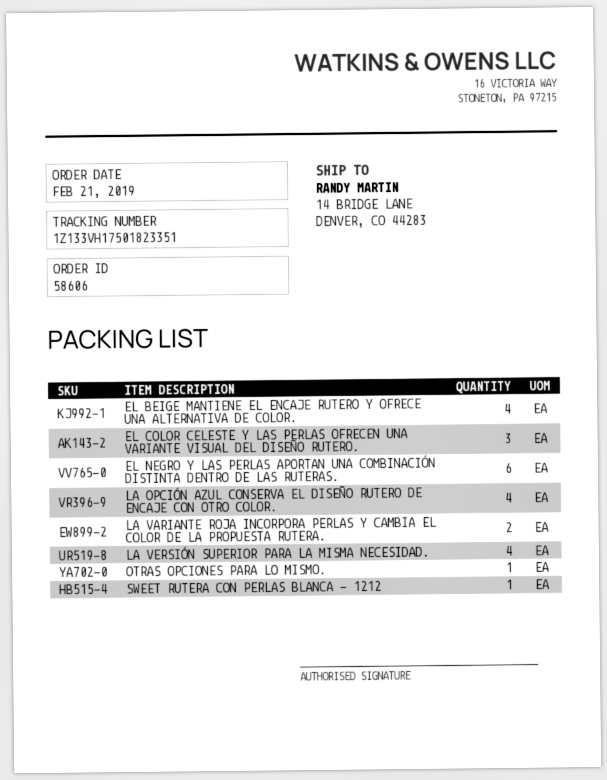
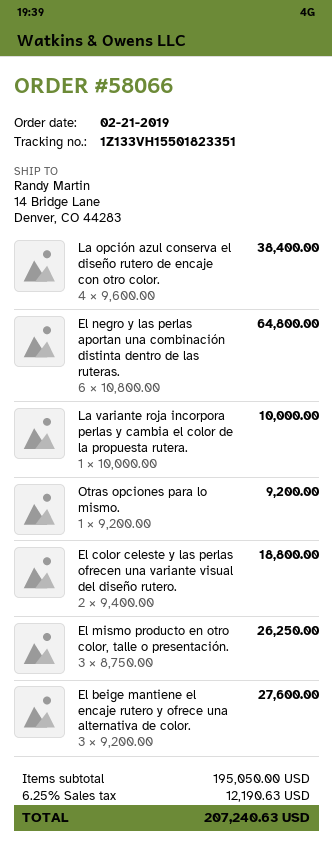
order number: 58606 -> 58066
tracking number: 1Z133VH17501823351 -> 1Z133VH15501823351
EL BEIGE MANTIENE EL ENCAJE RUTERO Y OFRECE UNA ALTERNATIVA DE COLOR.: 4 -> 3
EL COLOR CELESTE Y LAS PERLAS OFRECEN UNA VARIANTE VISUAL DEL DISEÑO RUTERO.: 3 -> 2
LA VARIANTE ROJA INCORPORA PERLAS Y CAMBIA EL COLOR DE LA PROPUESTA RUTERA.: 2 -> 1
LA VERSIÓN SUPERIOR PARA LA MISMA NECESIDAD.: 4 -> none
SWEET RUTERA CON PERLAS BLANCA - 1212: 1 -> none
El mismo producto en otro color, talle o presentación.: none -> 3

